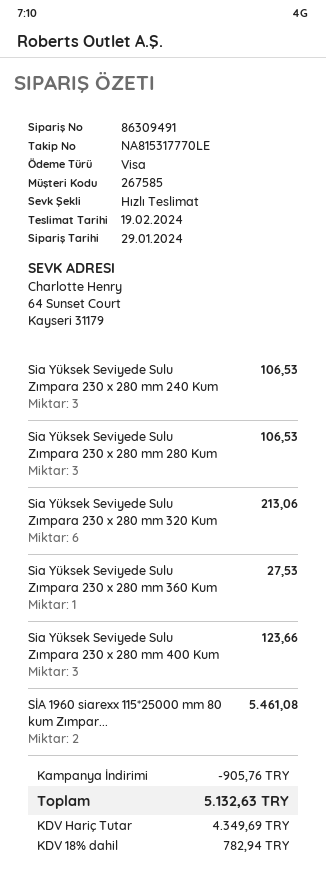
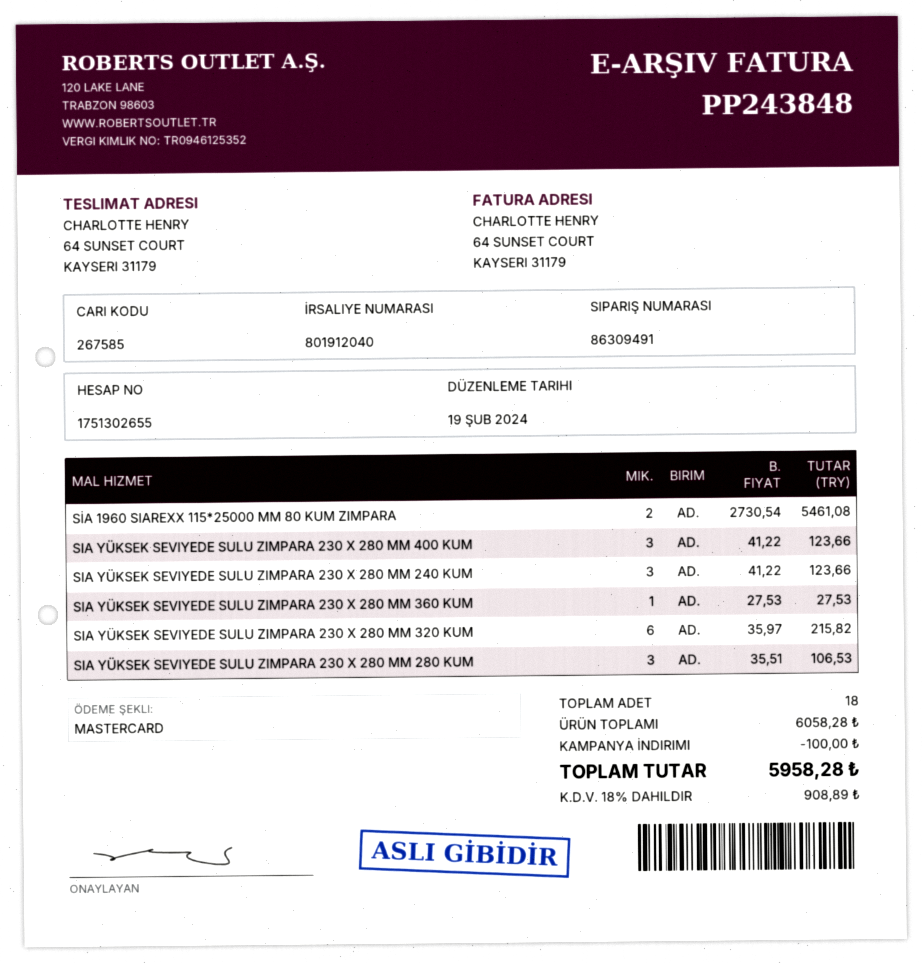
payment method: Visa -> Mastercard
Sia Yüksek Seviyede Sulu Zımpara 230 x 280 mm 240 Kum: 3 for 106.53 -> 3 for 123.66
Sia Yüksek Seviyede Sulu Zımpara 230 x 280 mm 320 Kum: 6 for 213.06 -> 6 for 215.82
discount: 905.76 -> 100.00
tax: 18% = 782.94 -> 18% = 908.89
total: 5132.63 -> 5958.28

